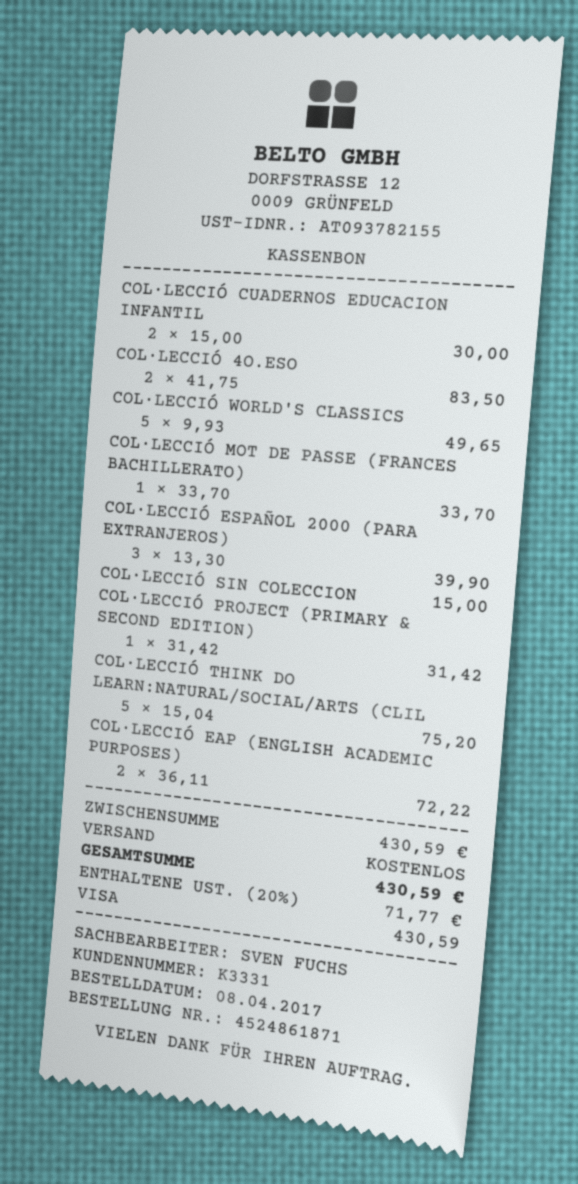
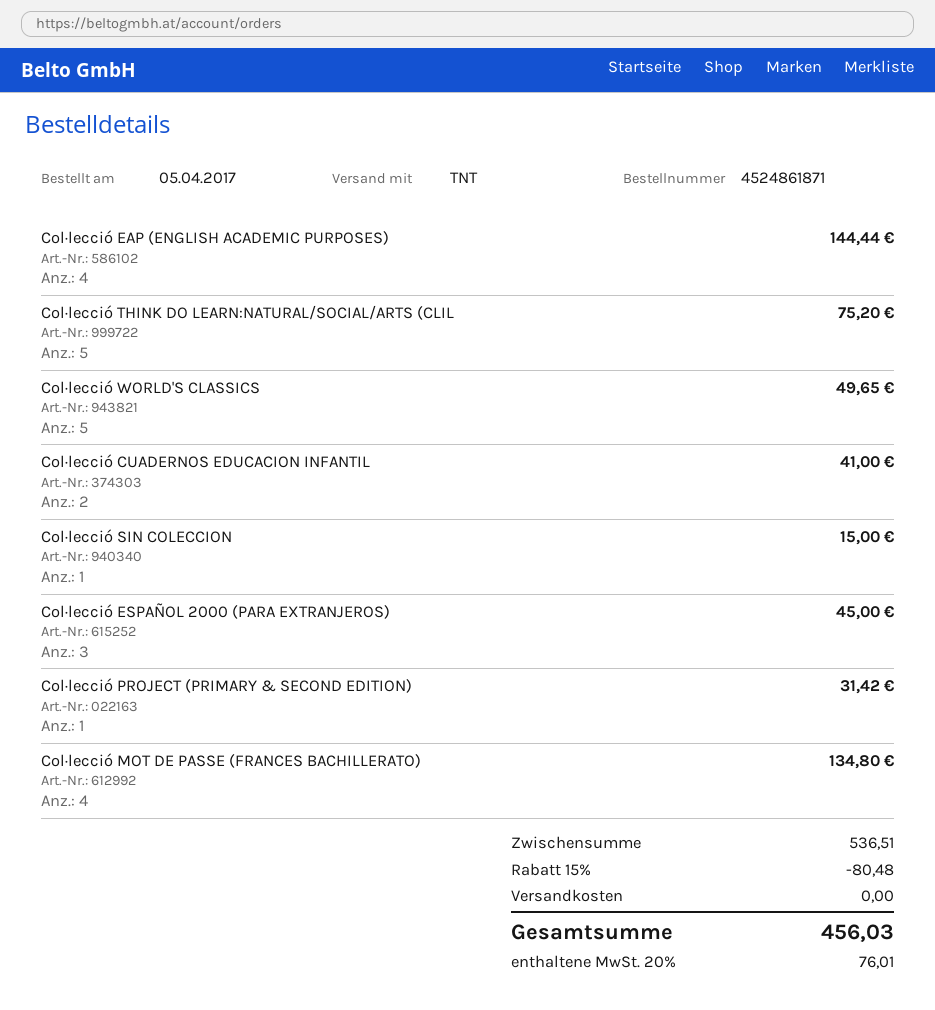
order date: 2017-04-08 -> 2017-04-05
COL·LECCIÓ CUADERNOS EDUCACION INFANTIL: 2 for 30.00 -> 2 for 41.00
COL·LECCIÓ 4O.ESO: 2 for 83.50 -> none
COL·LECCIÓ MOT DE PASSE (FRANCES BACHILLERATO): 1 for 33.70 -> 4 for 134.80
COL·LECCIÓ ESPAÑOL 2000 (PARA EXTRANJEROS): 3 for 39.90 -> 3 for 45.00
COL·LECCIÓ EAP (ENGLISH ACADEMIC PURPOSES): 2 for 72.22 -> 4 for 144.44
subtotal: 430.59 -> 536.51
discount: none -> 15% = 80.48
tax: 20% = 71.77 -> 20% = 76.01
total: 430.59 -> 456.03

